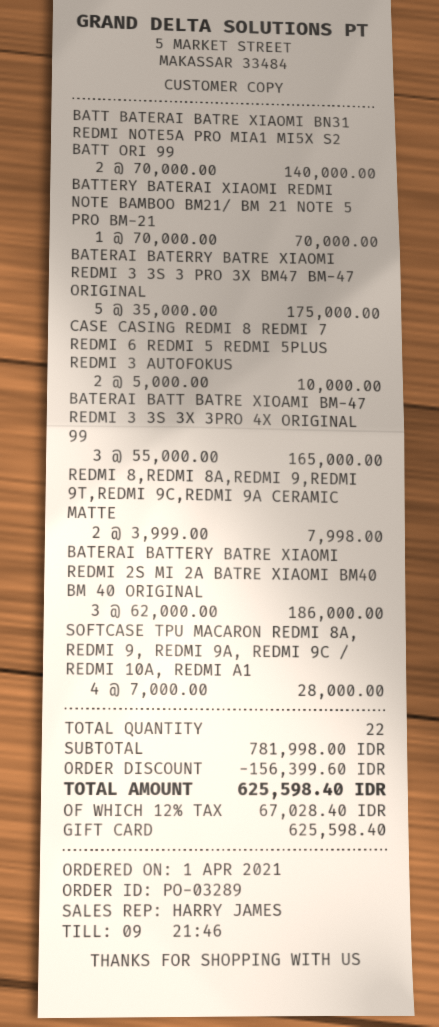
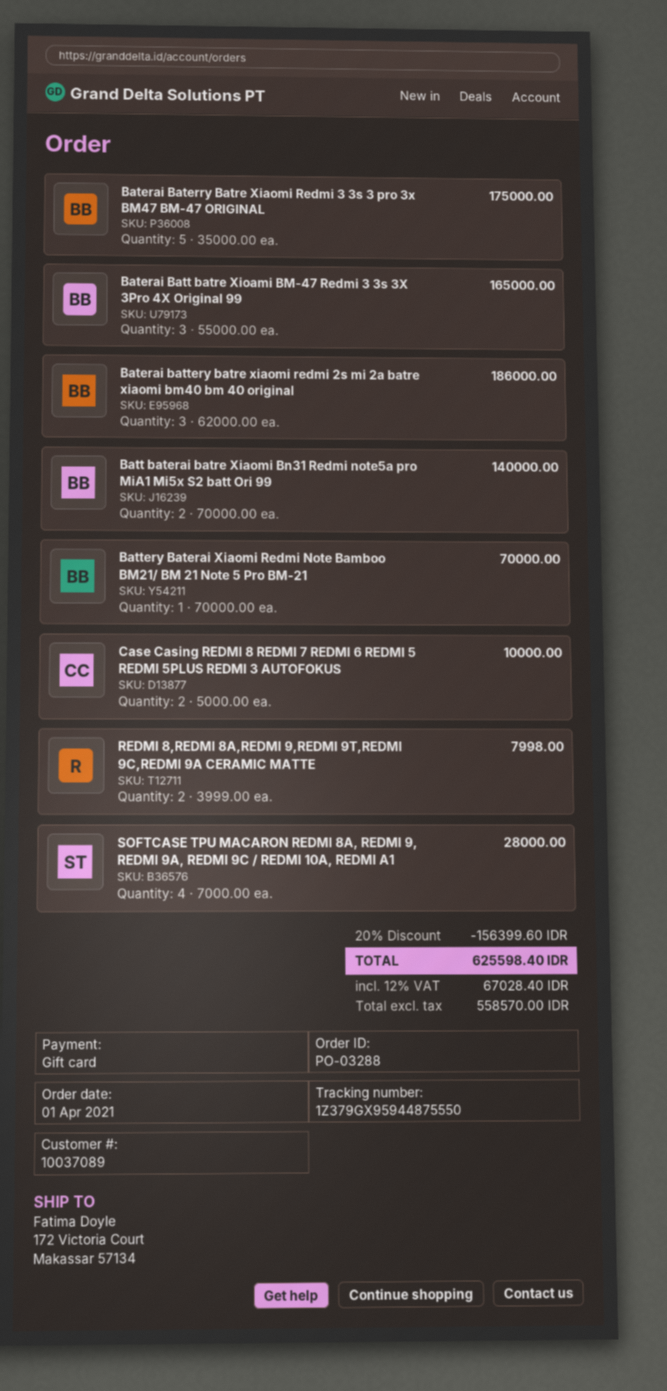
order number: PO-03289 -> PO-03288

